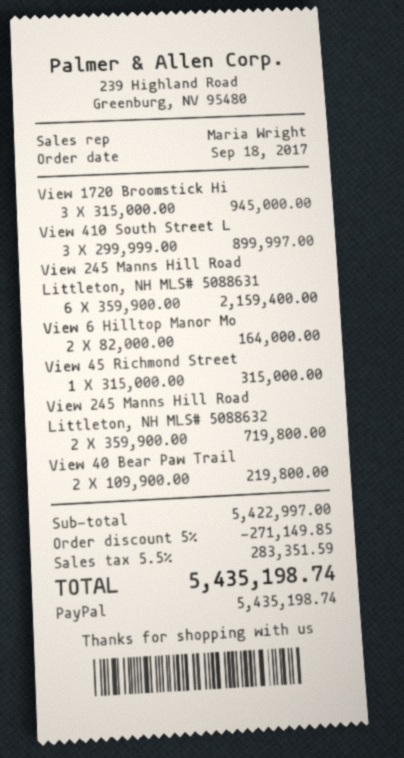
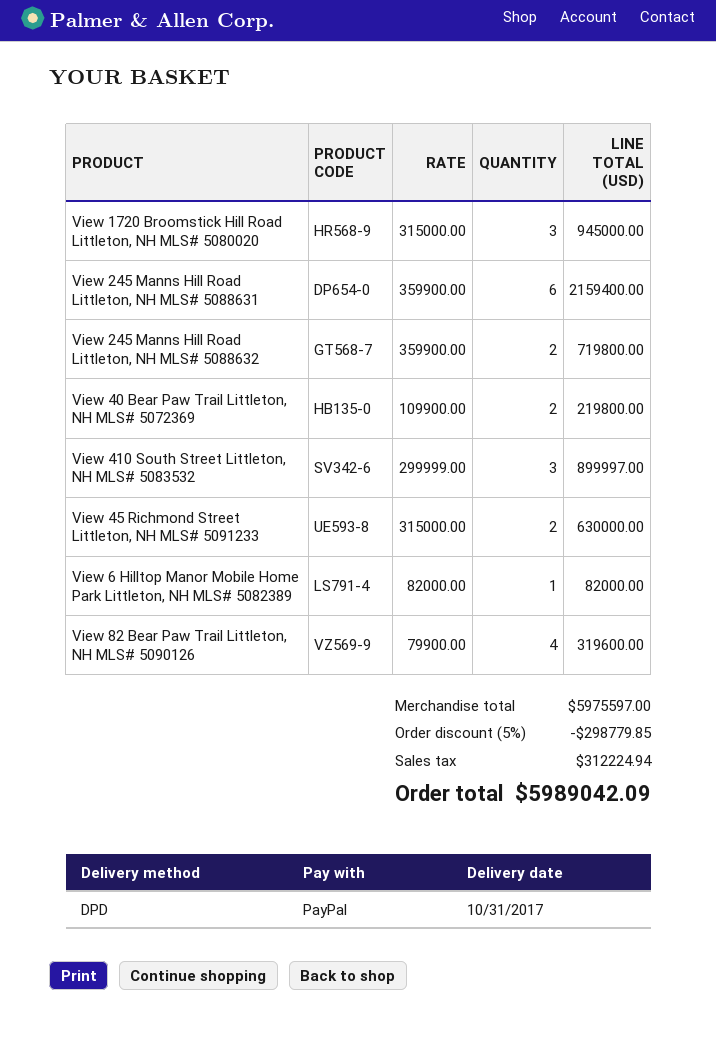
View 6 Hilltop Manor Mo: 2 x 82000.00 = 164000.00 -> 1 x 82000.00 = 82000.00
View 45 Richmond Street: 1 x 315000.00 = 315000.00 -> 2 x 315000.00 = 630000.00
View 82 Bear Paw Trail Littleton, NH MLS# 5090126: none -> 4 x 79900.00 = 319600.00
subtotal: 5422997.00 -> 5975597.00
discount: 5% = 271149.85 -> 5% = 298779.85
tax: 283351.59 -> 312224.94
total: 5435198.74 -> 5989042.09

